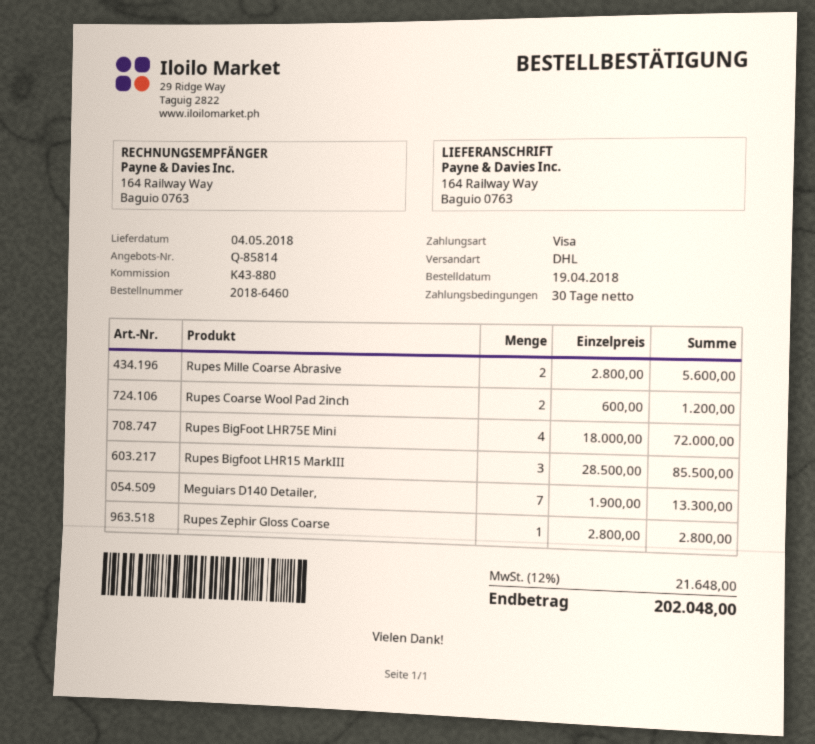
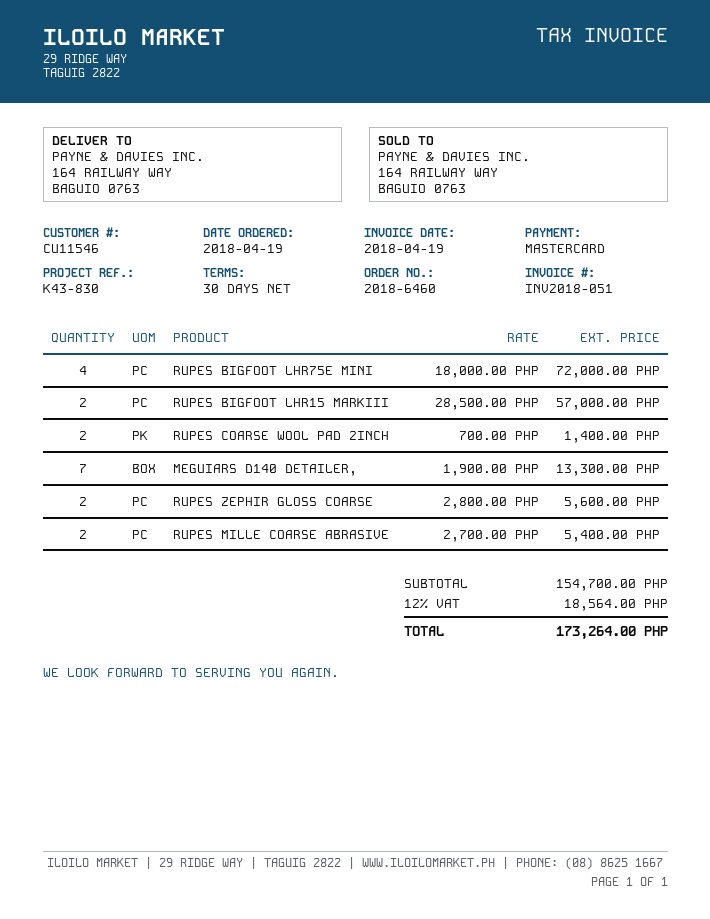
reference: K43-880 -> K43-830
payment method: Visa -> Mastercard
Rupes Mille Coarse Abrasive: 2 x 2800.00 = 5600.00 -> 2 x 2700.00 = 5400.00
Rupes Coarse Wool Pad 2inch: 2 x 600.00 = 1200.00 -> 2 x 700.00 = 1400.00
Rupes Bigfoot LHR15 MarkIII: 3 x 28500.00 = 85500.00 -> 2 x 28500.00 = 57000.00
Rupes Zephir Gloss Coarse: 1 x 2800.00 = 2800.00 -> 2 x 2800.00 = 5600.00
tax: 12% = 21648.00 -> 12% = 18564.00
total: 202048.00 -> 173264.00

